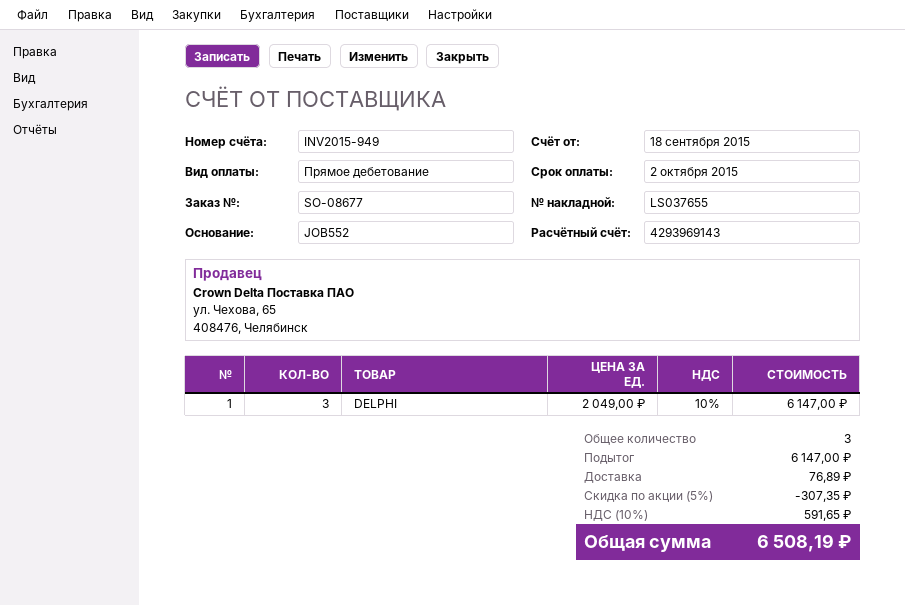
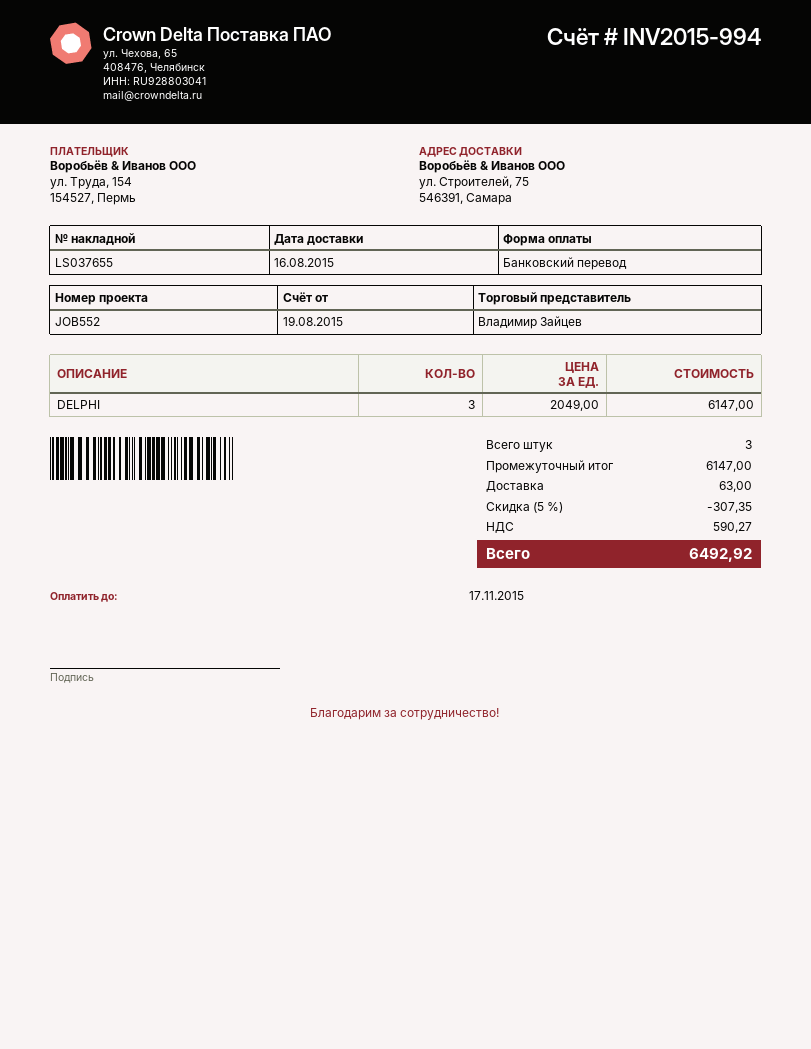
invoice number: INV2015-949 -> INV2015-994
invoice date: 2015-09-18 -> 2015-08-19
due date: 2015-10-02 -> 2015-11-17
payment method: direct debit -> bank transfer
shipping: 76.89 -> 63.00
tax: 591.65 -> 590.27
total: 6508.19 -> 6492.92

